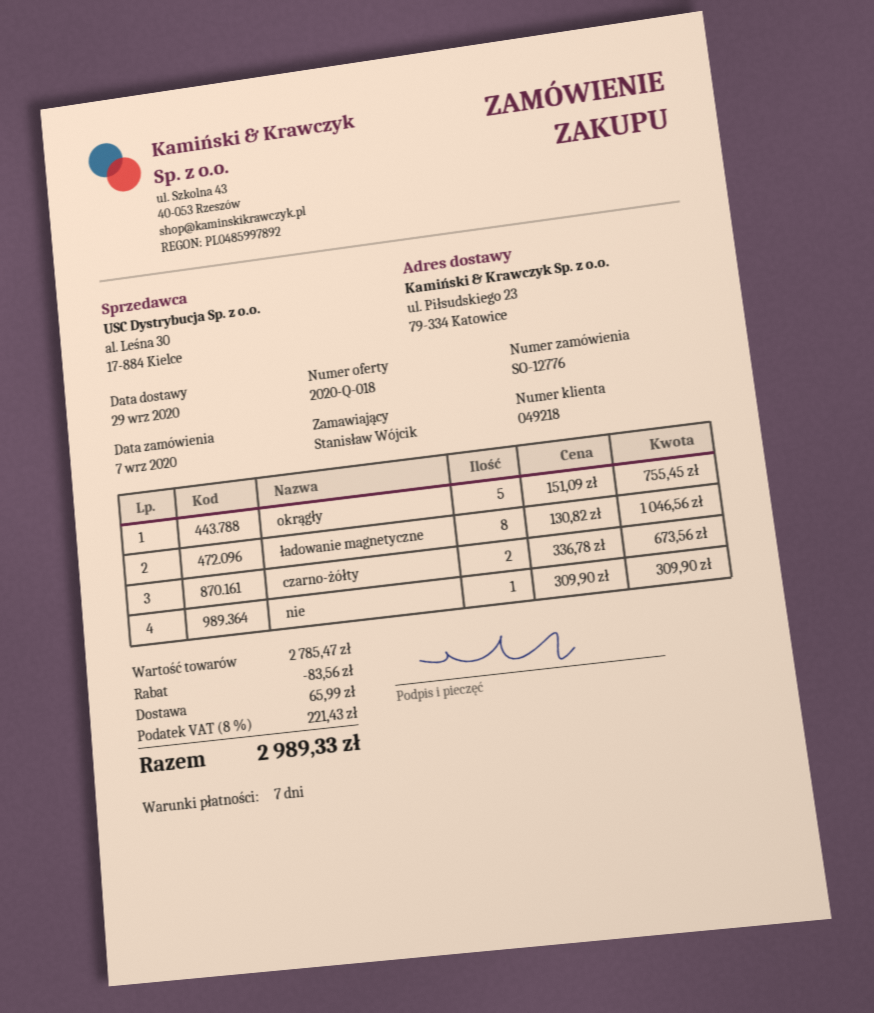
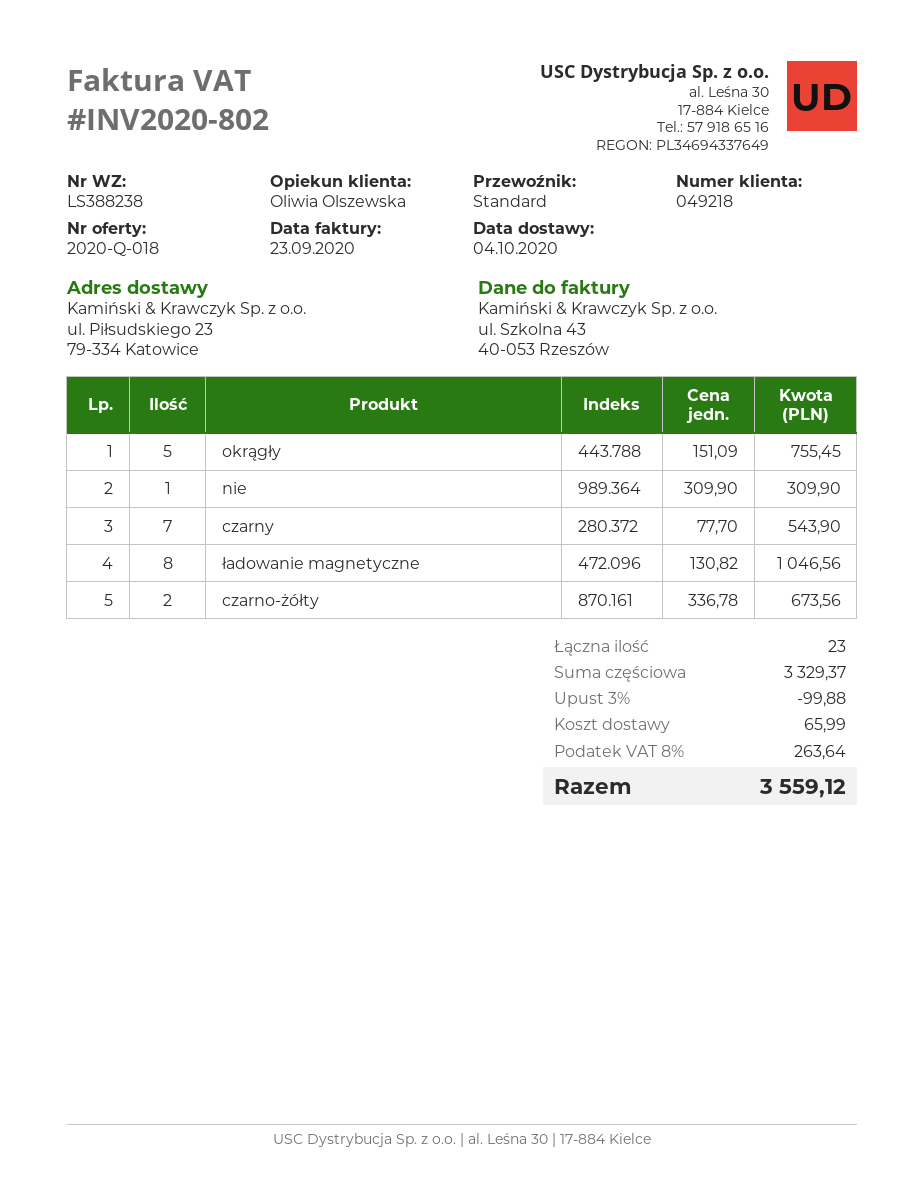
delivery date: 2020-09-29 -> 2020-10-04
czarny: none -> 7 x 77.70 = 543.90
subtotal: 2785.47 -> 3329.37
discount: 83.56 -> 99.88
tax: 8% = 221.43 -> 8% = 263.64
total: 2989.33 -> 3559.12

